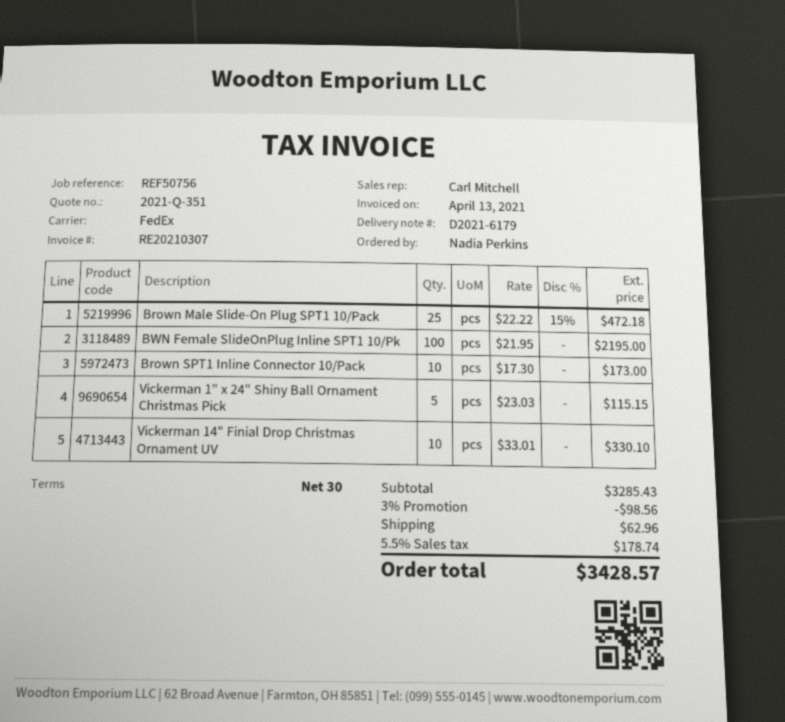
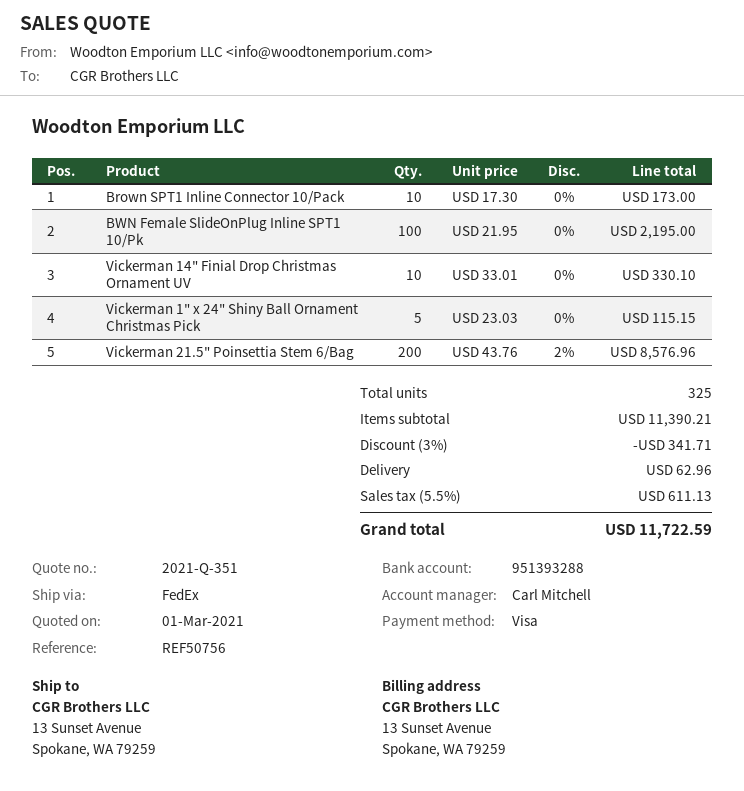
Brown Male Slide-On Plug SPT1 10/Pack: 25 x 22.22 - 15% = 472.18 -> none
Vickerman 21.5" Poinsettia Stem 6/Bag: none -> 200 x 43.76 - 2% = 8576.96
subtotal: 3285.43 -> 11390.21
discount: 3% = 98.56 -> 3% = 341.71
tax: 5.5% = 178.74 -> 5.5% = 611.13
total: 3428.57 -> 11722.59

